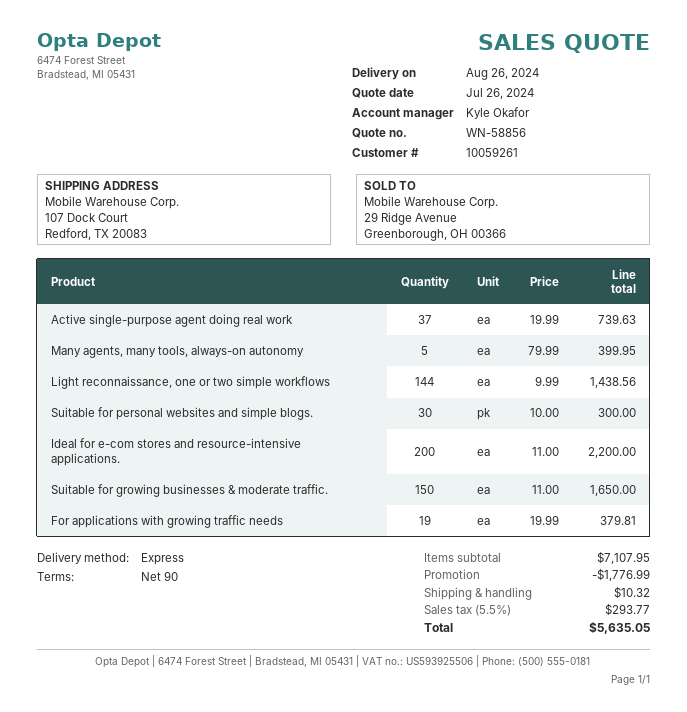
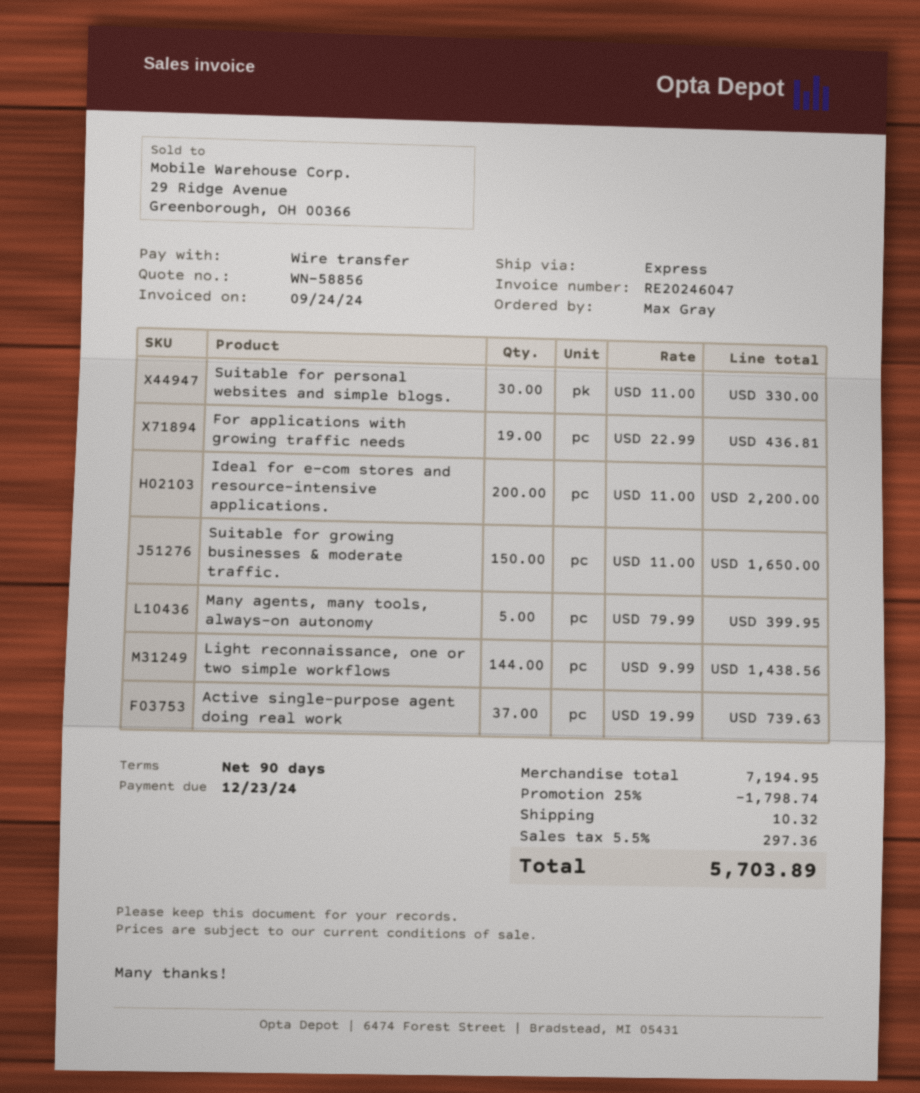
Suitable for personal websites and simple blogs.: 30 x 10.00 = 300.00 -> 30 x 11.00 = 330.00
For applications with growing traffic needs: 19 x 19.99 = 379.81 -> 19 x 22.99 = 436.81
subtotal: 7107.95 -> 7194.95
discount: 1776.99 -> 1798.74
tax: 5.5% = 293.77 -> 5.5% = 297.36
total: 5635.05 -> 5703.89

